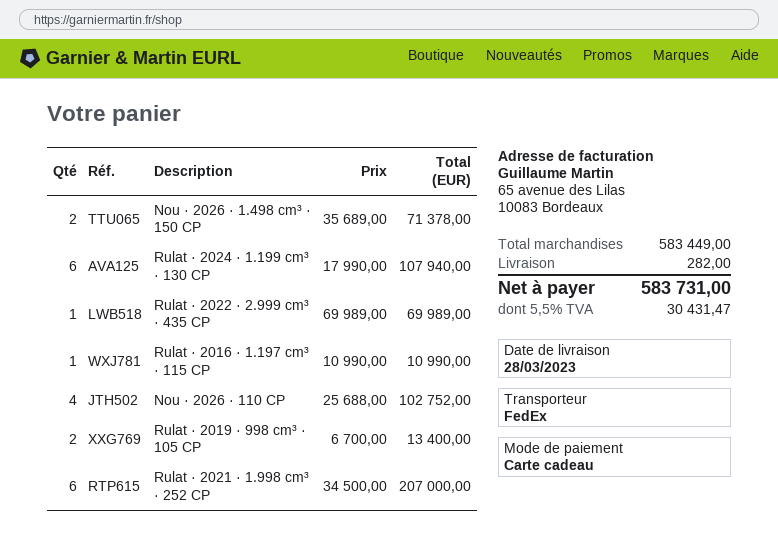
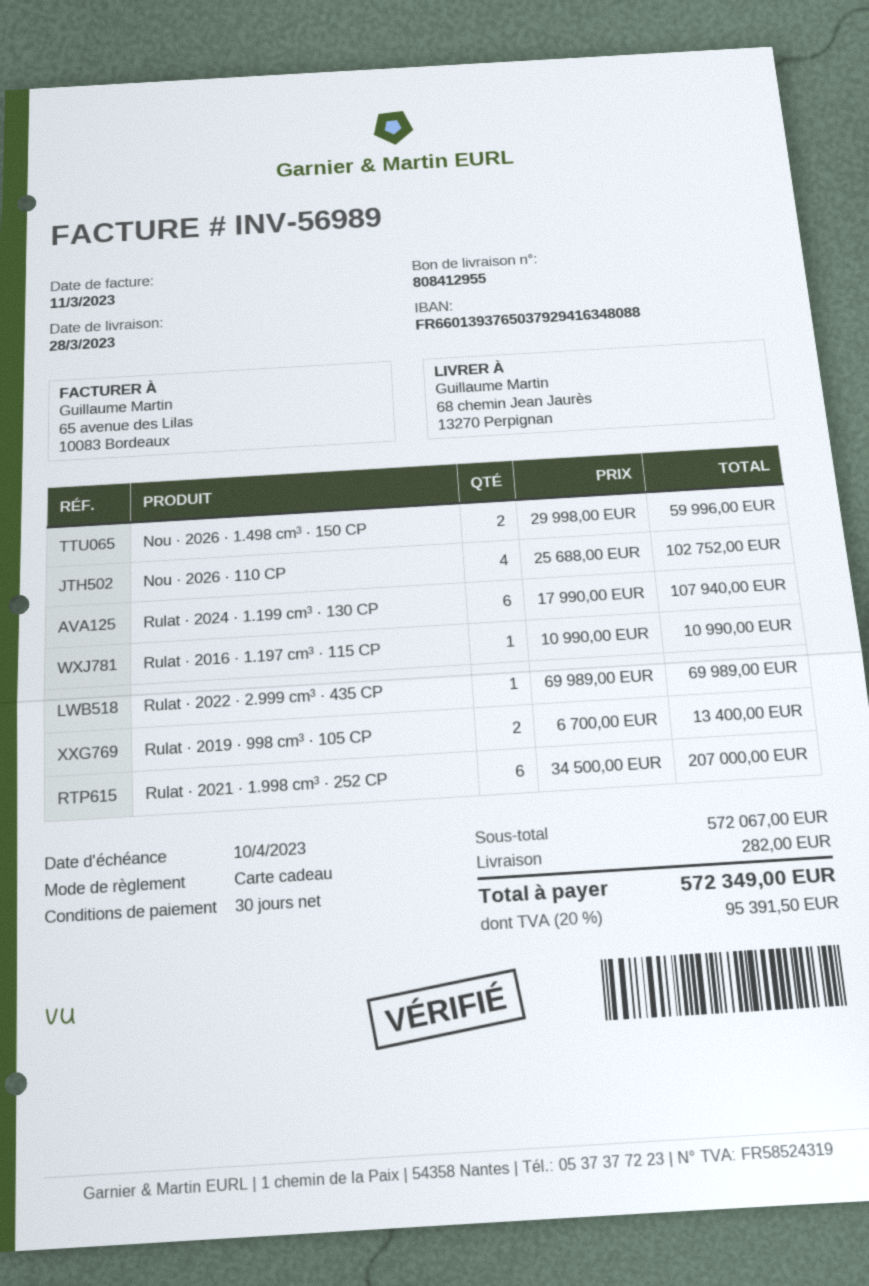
Nou · 2026 · 1.498 cm³ · 150 CP: 2 x 35689.00 = 71378.00 -> 2 x 29998.00 = 59996.00
subtotal: 583449.00 -> 572067.00
tax: 5.5% = 30431.47 -> 20% = 95391.50
total: 583731.00 -> 572349.00

